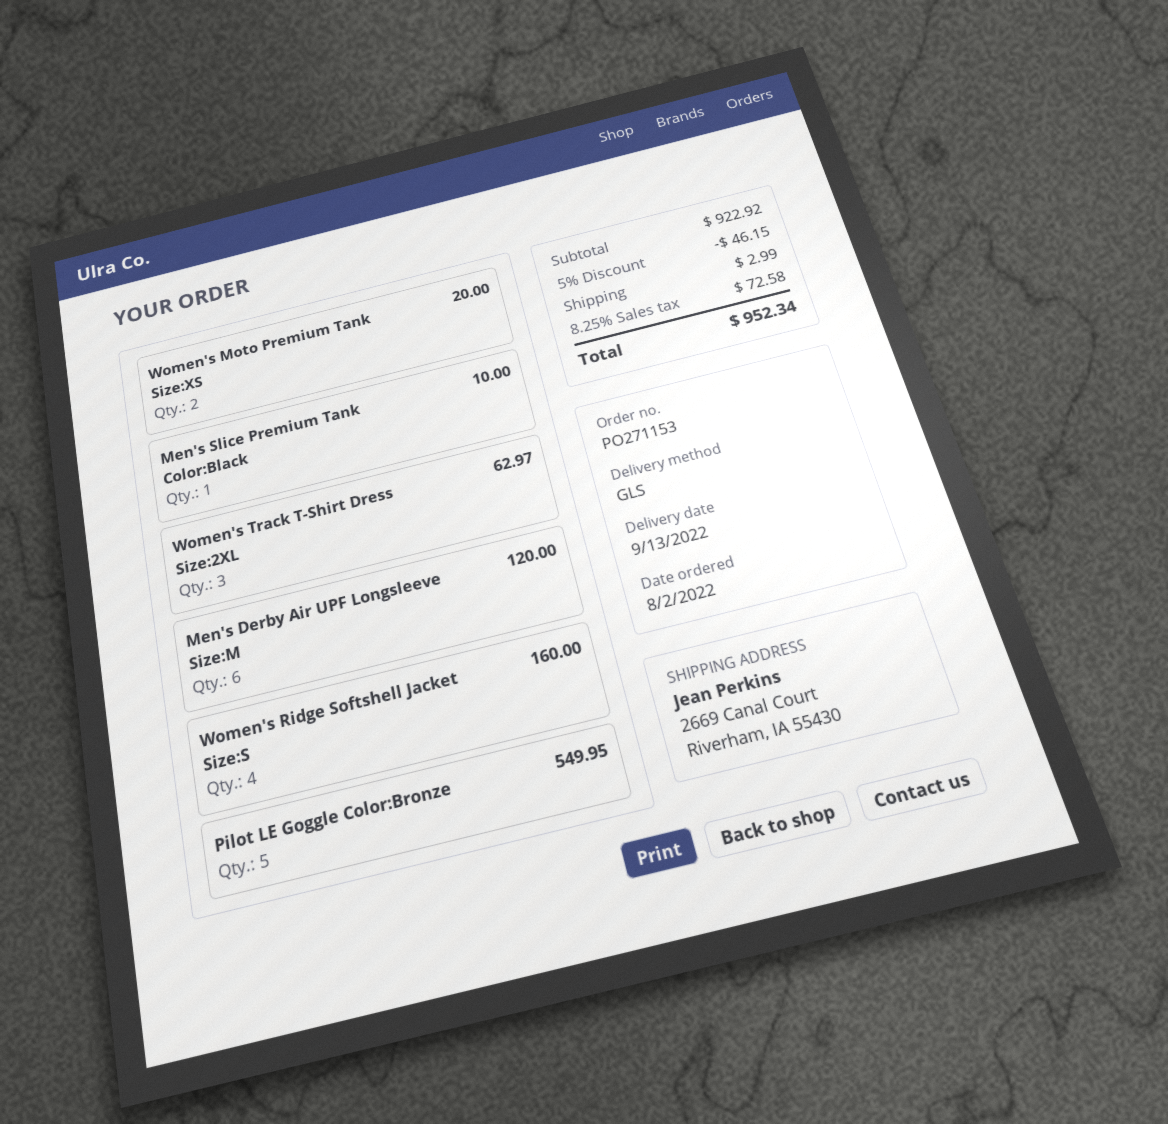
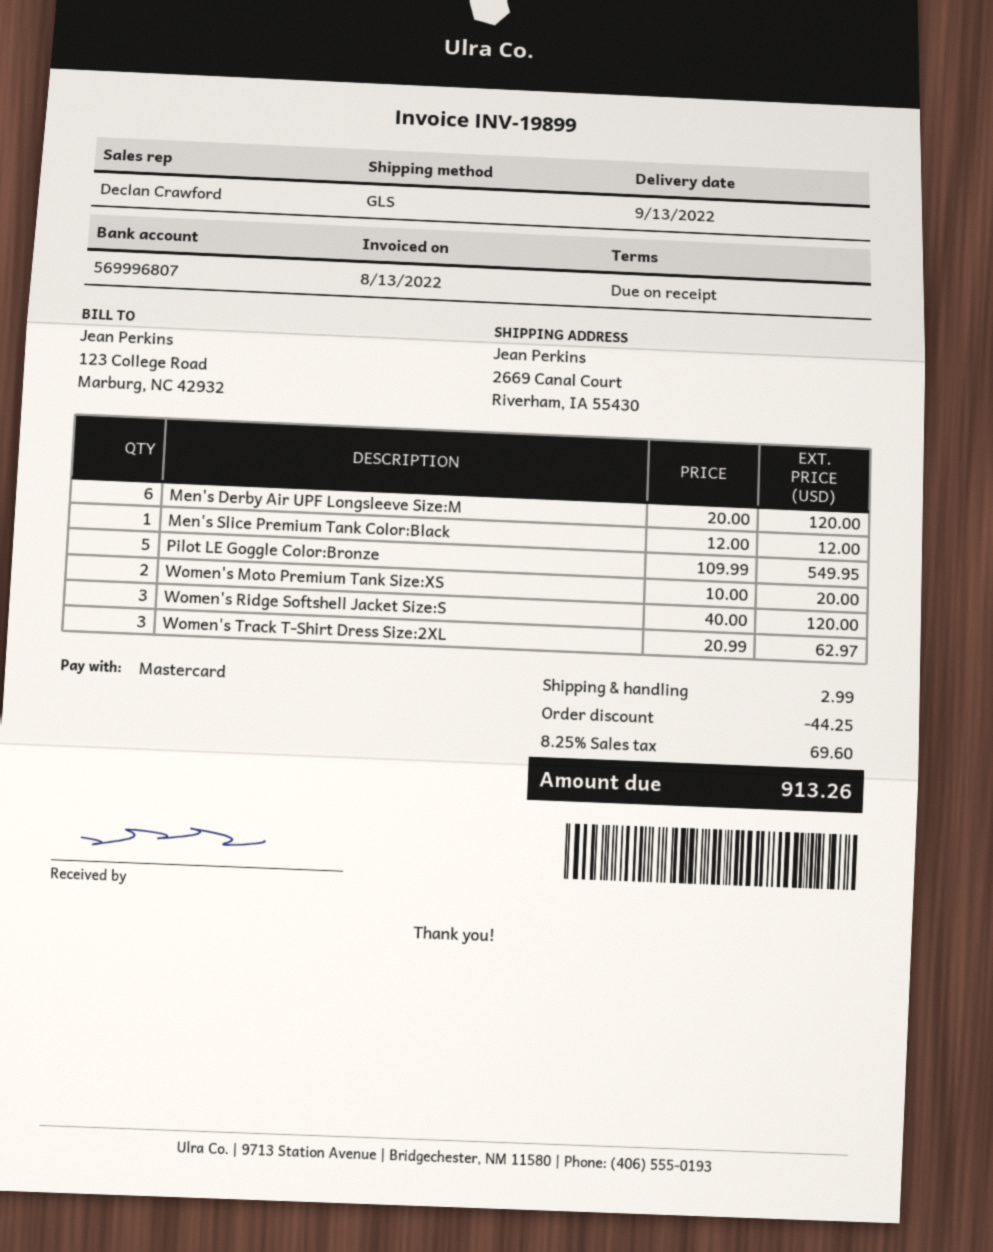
Men's Slice Premium Tank Color:Black: 1 for 10.00 -> 1 for 12.00
Women's Ridge Softshell Jacket Size:S: 4 for 160.00 -> 3 for 120.00
discount: 46.15 -> 44.25
tax: 8.25% = 72.58 -> 8.25% = 69.60
total: 952.34 -> 913.26

